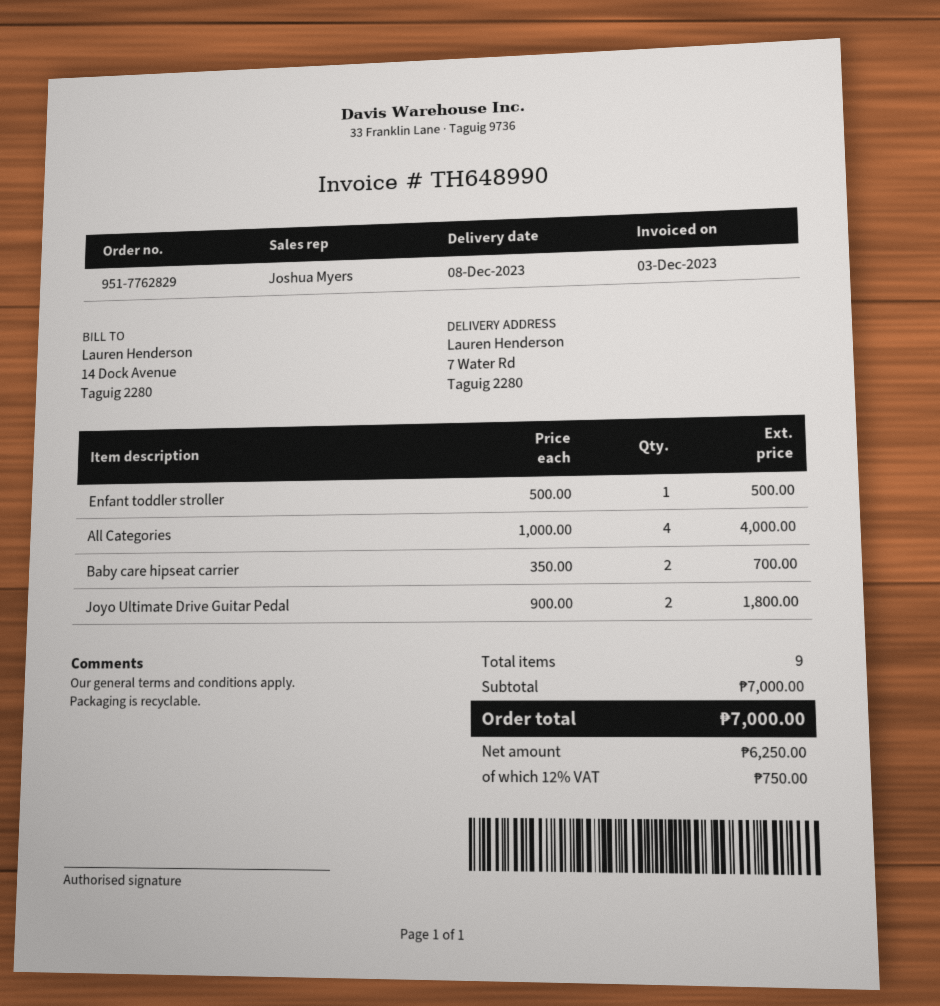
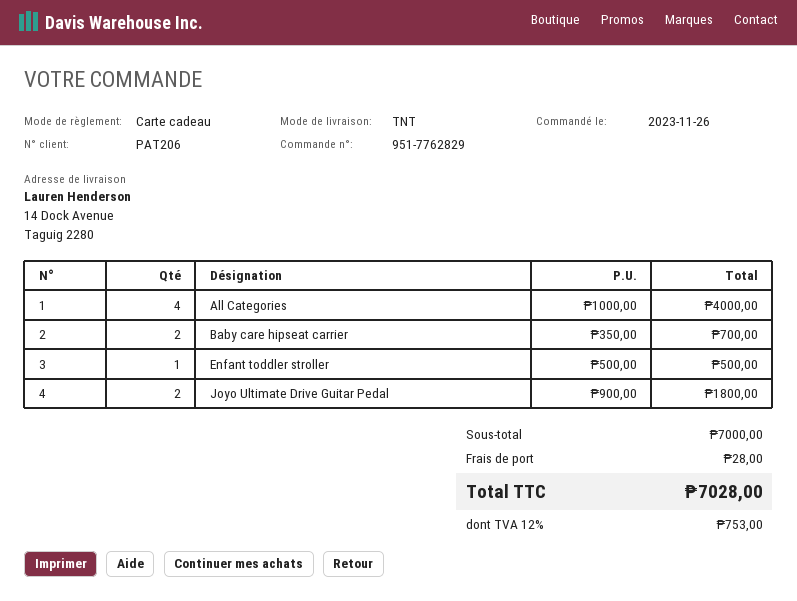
ship to: 7 Water Rd, Taguig 2280 -> 14 Dock Avenue, Taguig 2280
shipping: none -> 28.00
tax: 12% = 750.00 -> 12% = 753.00
total: 7000.00 -> 7028.00

